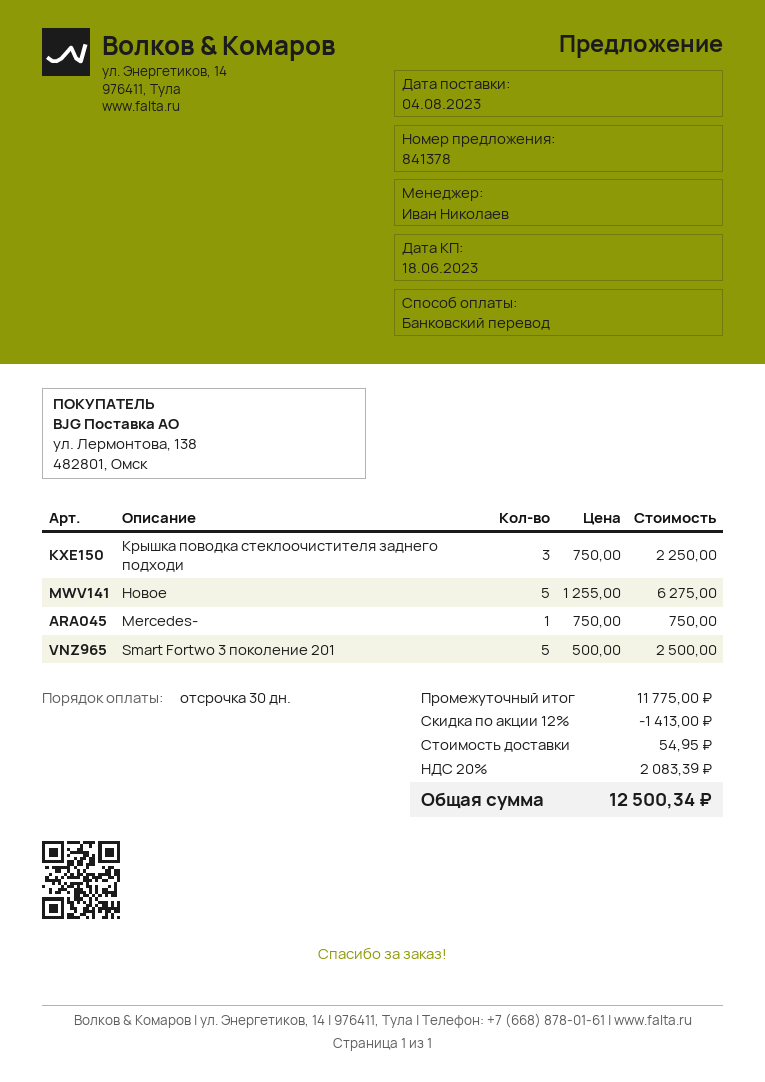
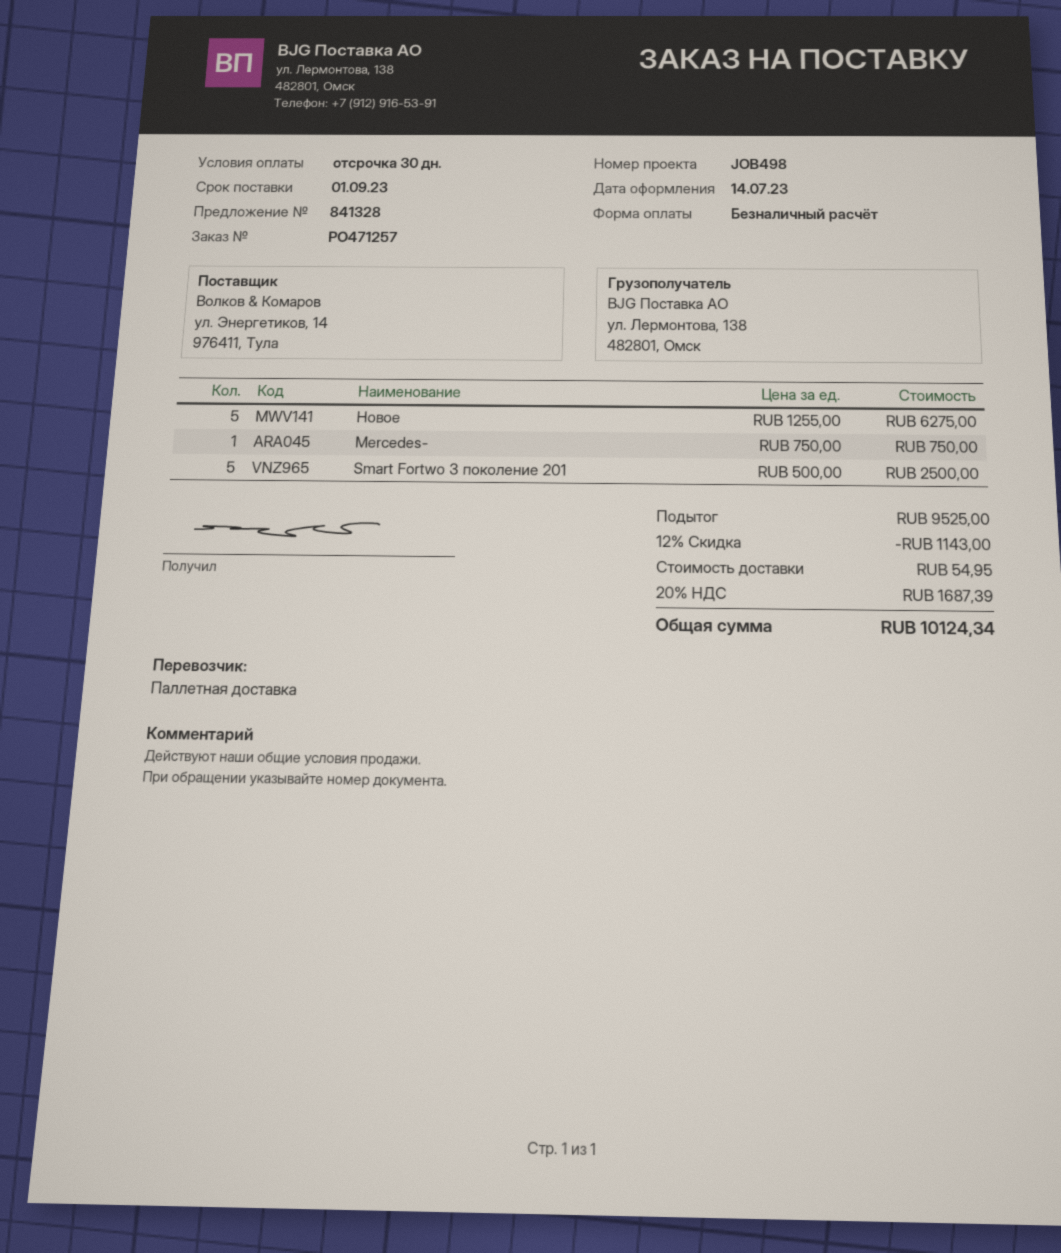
quote number: 841378 -> 841328
delivery date: 2023-08-04 -> 2023-09-01
Крышка поводка стеклоочистителя заднего подходи: 3 x 750.00 = 2250.00 -> none
subtotal: 11775.00 -> 9525.00
discount: 12% = 1413.00 -> 12% = 1143.00
tax: 20% = 2083.39 -> 20% = 1687.39
total: 12500.34 -> 10124.34

